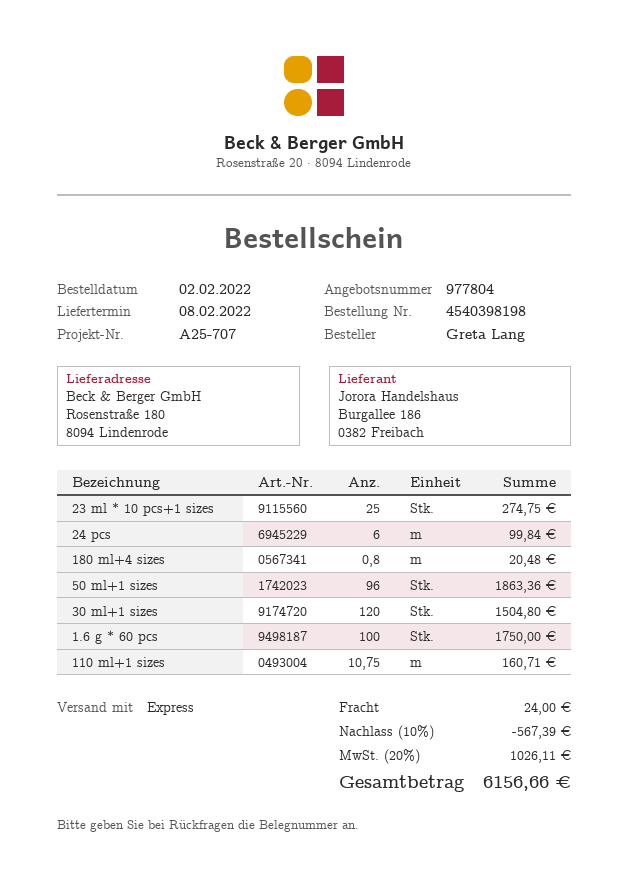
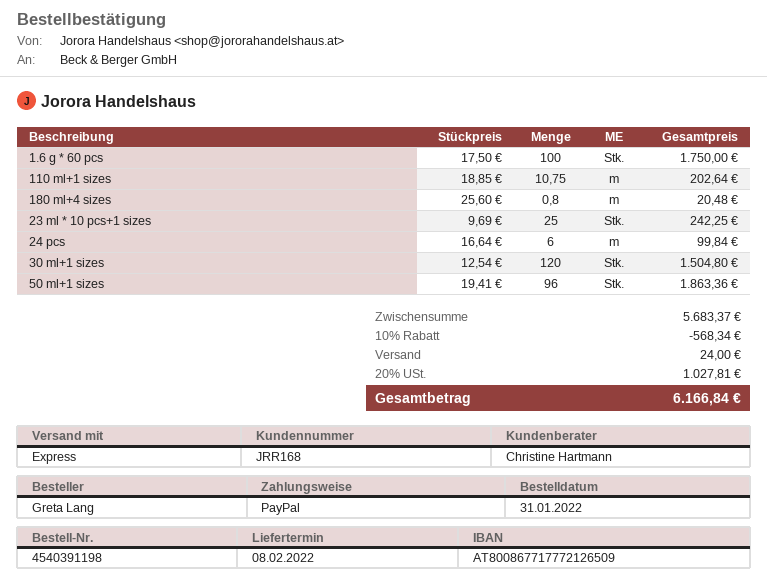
order number: 4540398198 -> 4540391198
order date: 2022-02-02 -> 2022-01-31
23 ml * 10 pcs+1 sizes: 25 for 274.75 -> 25 for 242.25
110 ml+1 sizes: 10.75 for 160.71 -> 10.75 for 202.64
discount: 10% = 567.39 -> 10% = 568.34
tax: 20% = 1026.11 -> 20% = 1027.81
total: 6156.66 -> 6166.84

